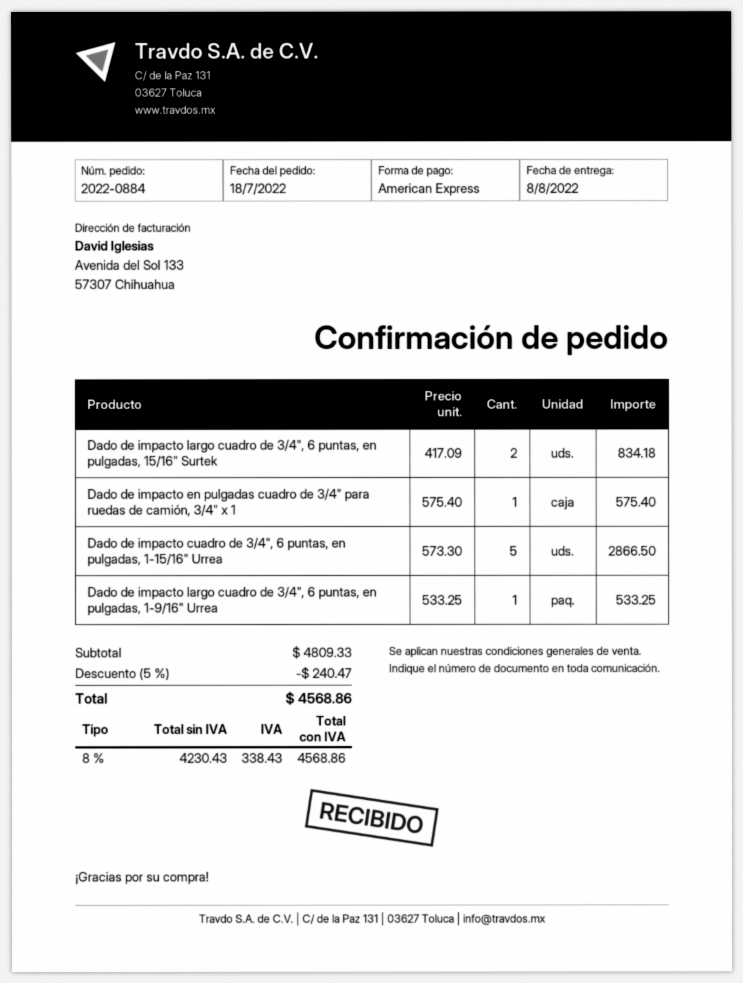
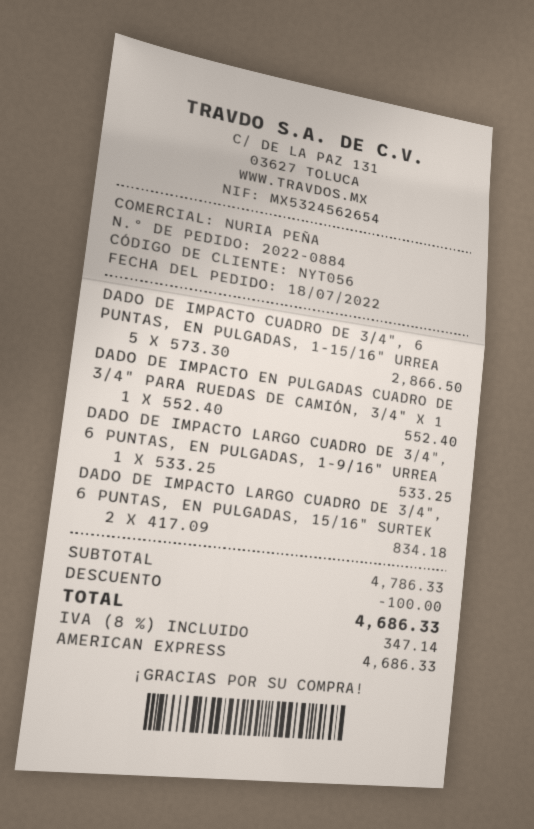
Dado de impacto en pulgadas cuadro de 3/4" para ruedas de camión, 3/4" x 1: 1 x 575.40 = 575.40 -> 1 x 552.40 = 552.40
subtotal: 4809.33 -> 4786.33
discount: 240.47 -> 100.00
tax: 8% = 338.43 -> 8% = 347.14
total: 4568.86 -> 4686.33

